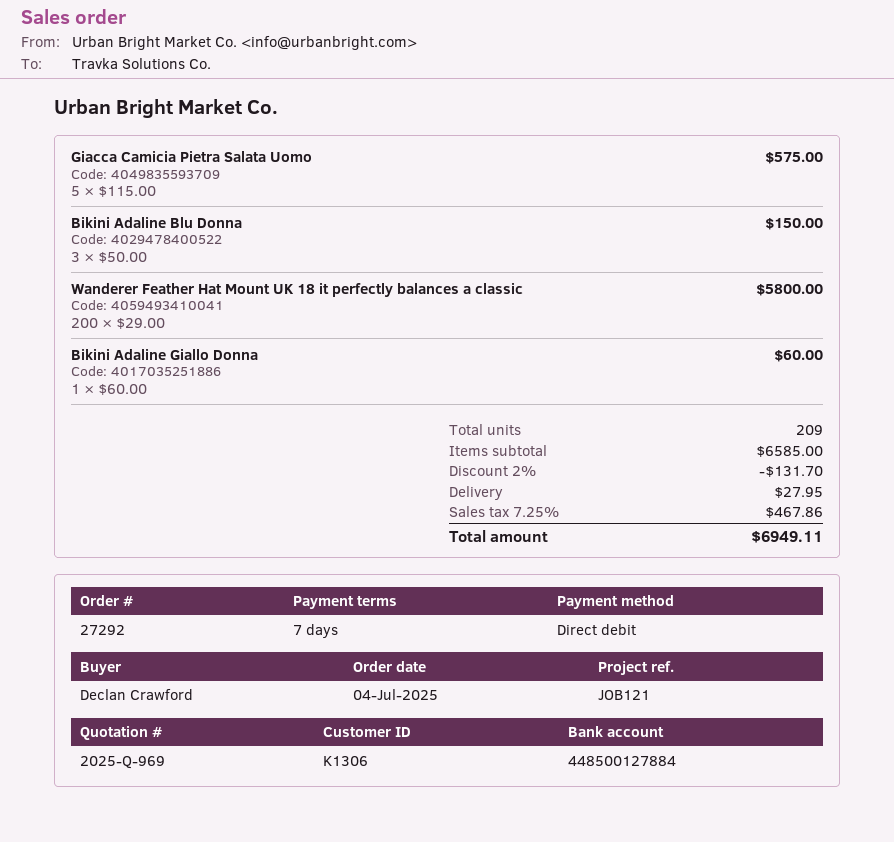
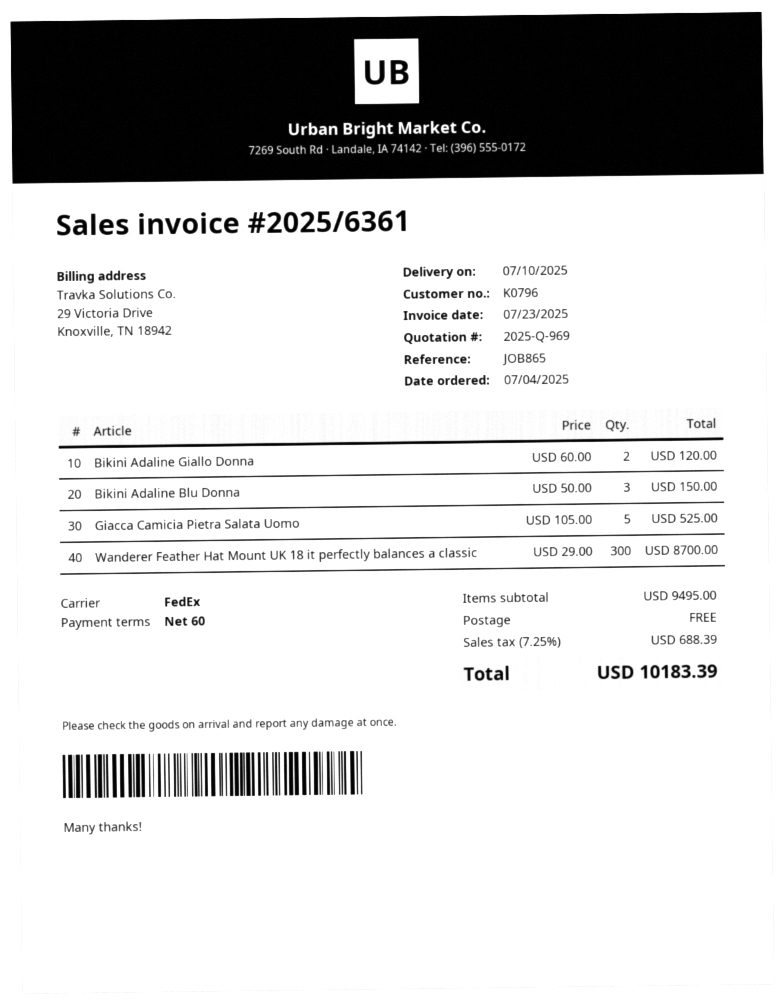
payment terms: 7 days -> 60 days
customer number: K1306 -> K0796
reference: JOB121 -> JOB865
Giacca Camicia Pietra Salata Uomo: 5 x 115.00 = 575.00 -> 5 x 105.00 = 525.00
Wanderer Feather Hat Mount UK 18 it perfectly balances a classic: 200 x 29.00 = 5800.00 -> 300 x 29.00 = 8700.00
Bikini Adaline Giallo Donna: 1 x 60.00 = 60.00 -> 2 x 60.00 = 120.00
subtotal: 6585.00 -> 9495.00
discount: 2% = 131.70 -> none
shipping: 27.95 -> 0.00
tax: 7.25% = 467.86 -> 7.25% = 688.39
total: 6949.11 -> 10183.39

